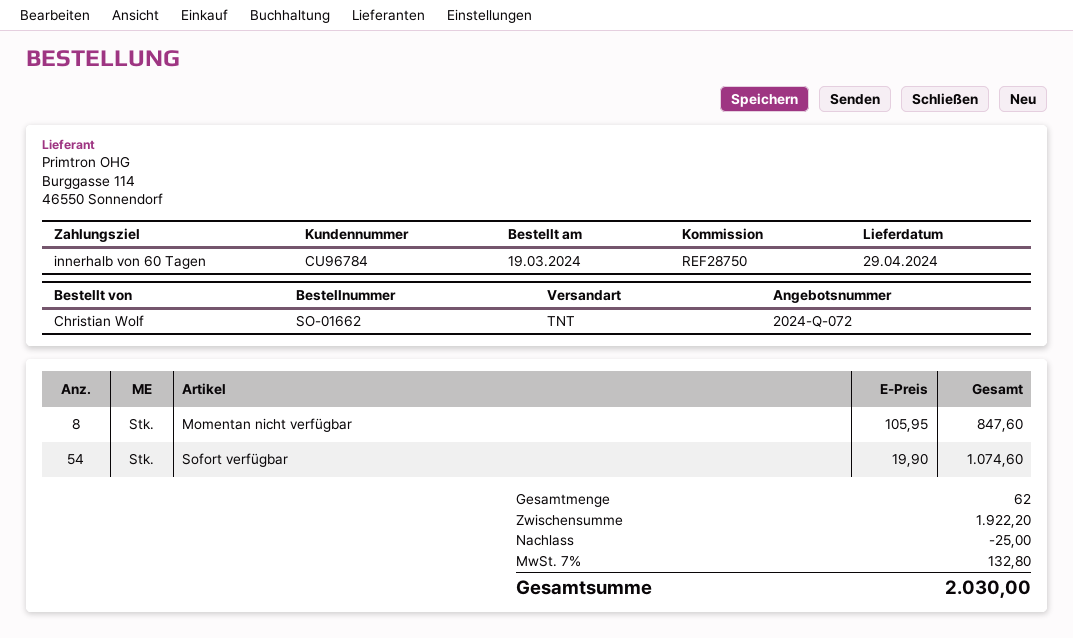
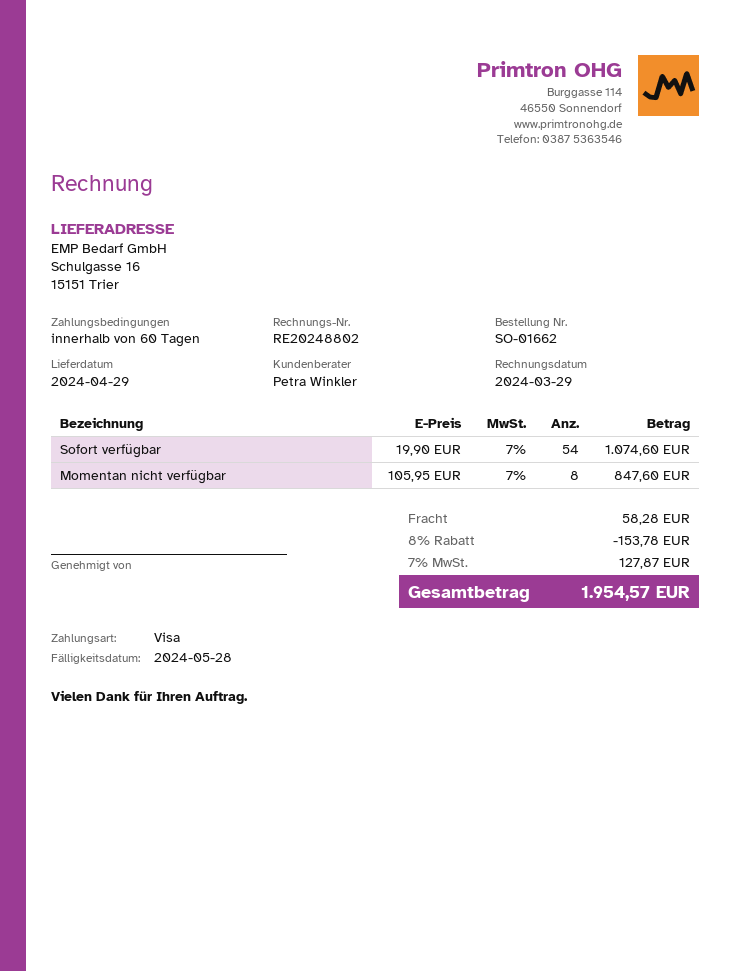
discount: 25.00 -> 153.78
shipping: none -> 58.28
tax: 7% = 132.80 -> 7% = 127.87
total: 2030.00 -> 1954.57

